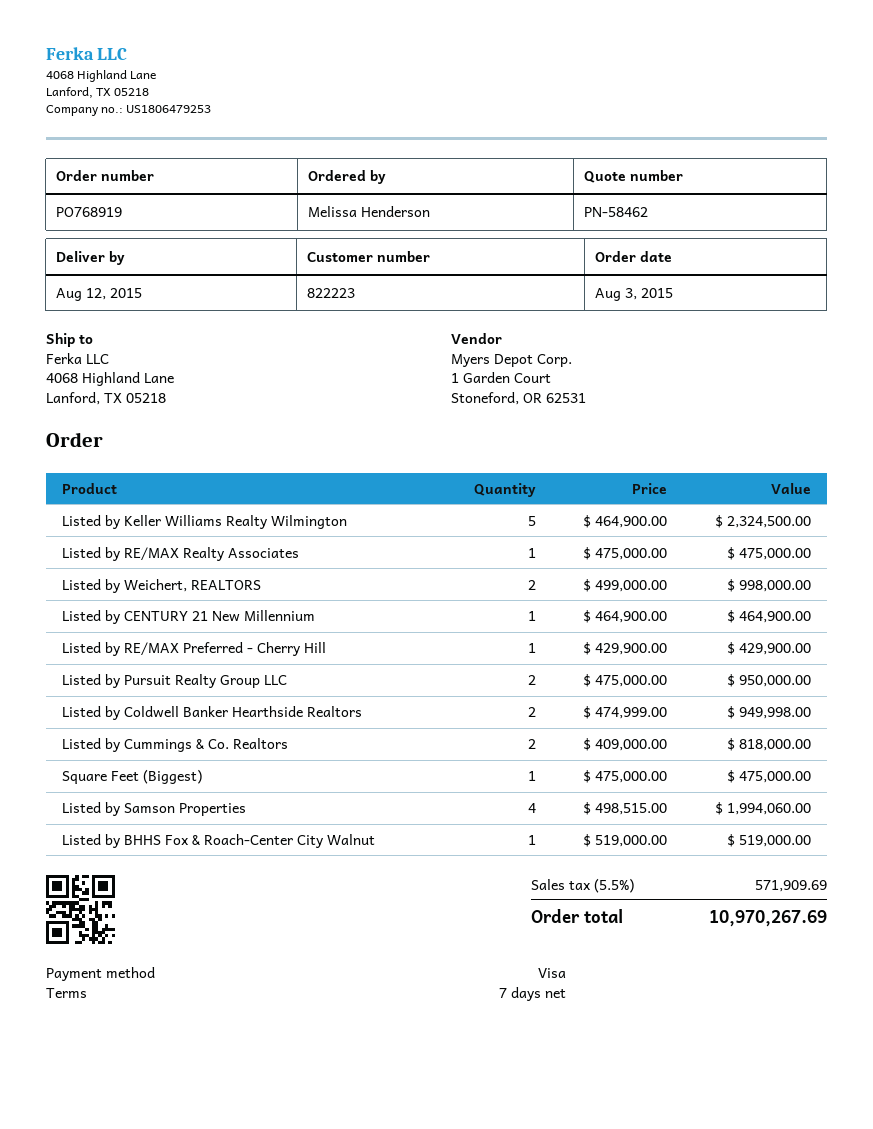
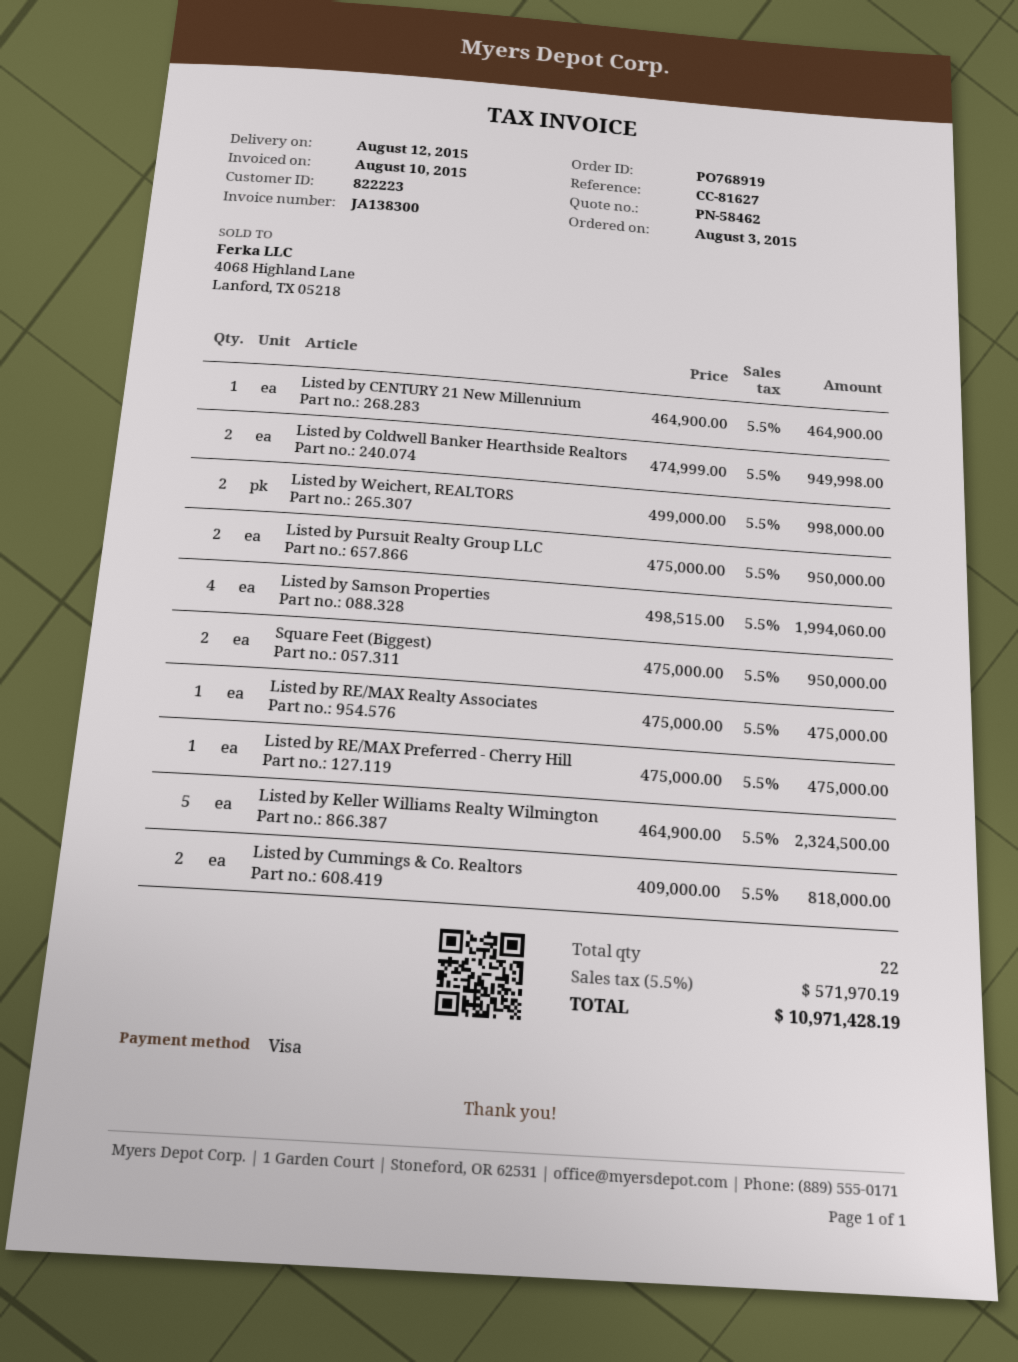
Listed by RE/MAX Preferred - Cherry Hill: 1 x 429900.00 = 429900.00 -> 1 x 475000.00 = 475000.00
Square Feet (Biggest): 1 x 475000.00 = 475000.00 -> 2 x 475000.00 = 950000.00
Listed by BHHS Fox & Roach-Center City Walnut: 1 x 519000.00 = 519000.00 -> none
tax: 5.5% = 571909.69 -> 5.5% = 571970.19
total: 10970267.69 -> 10971428.19

